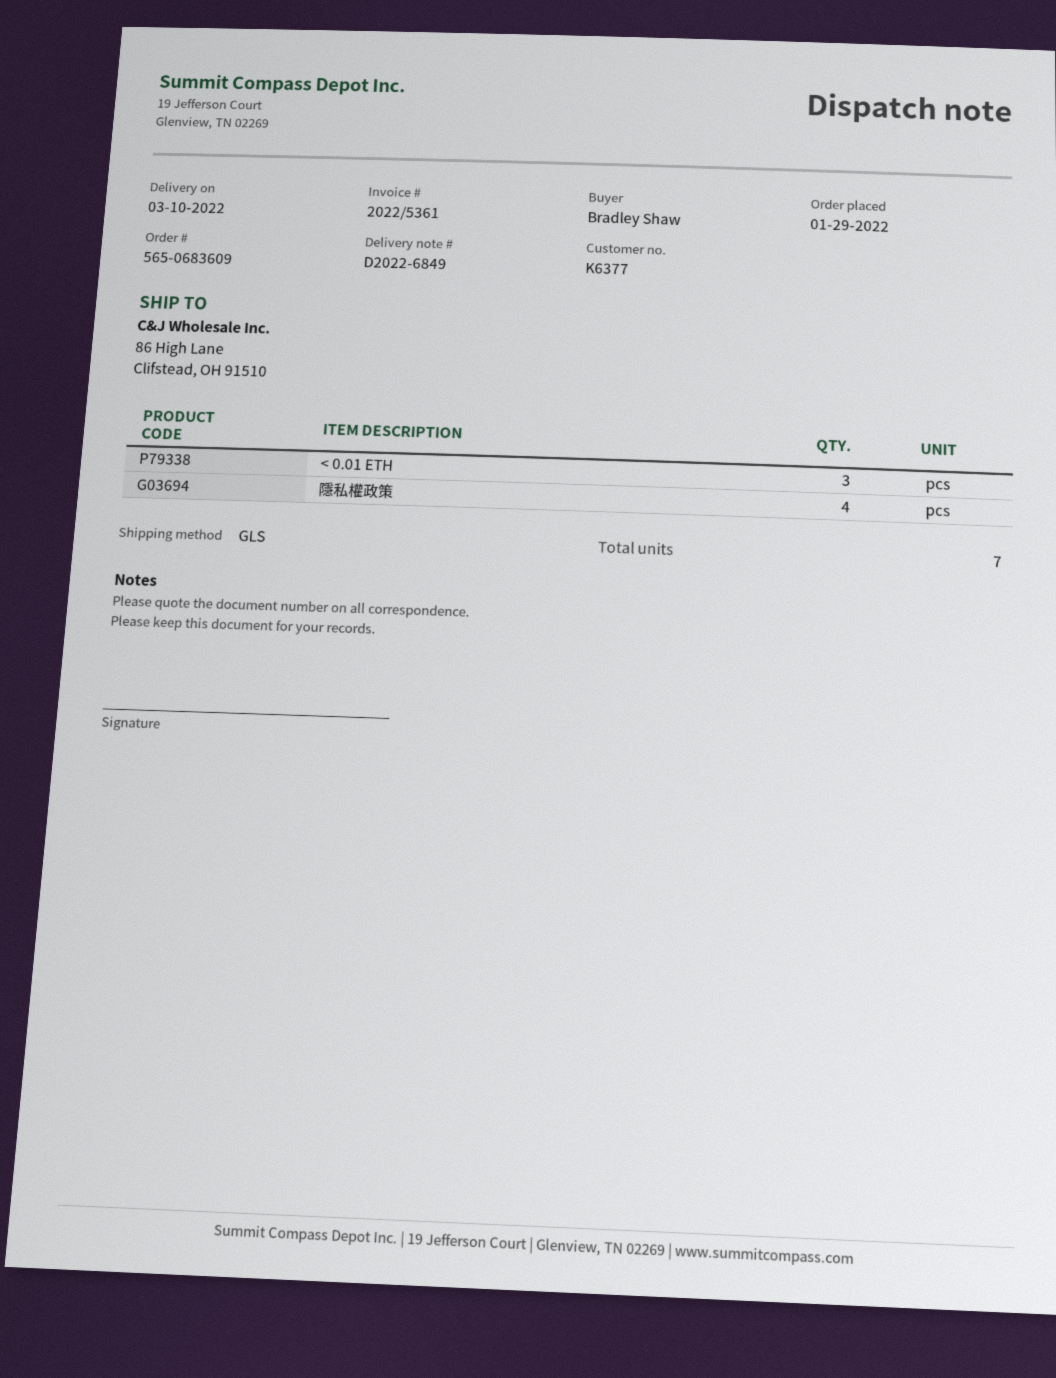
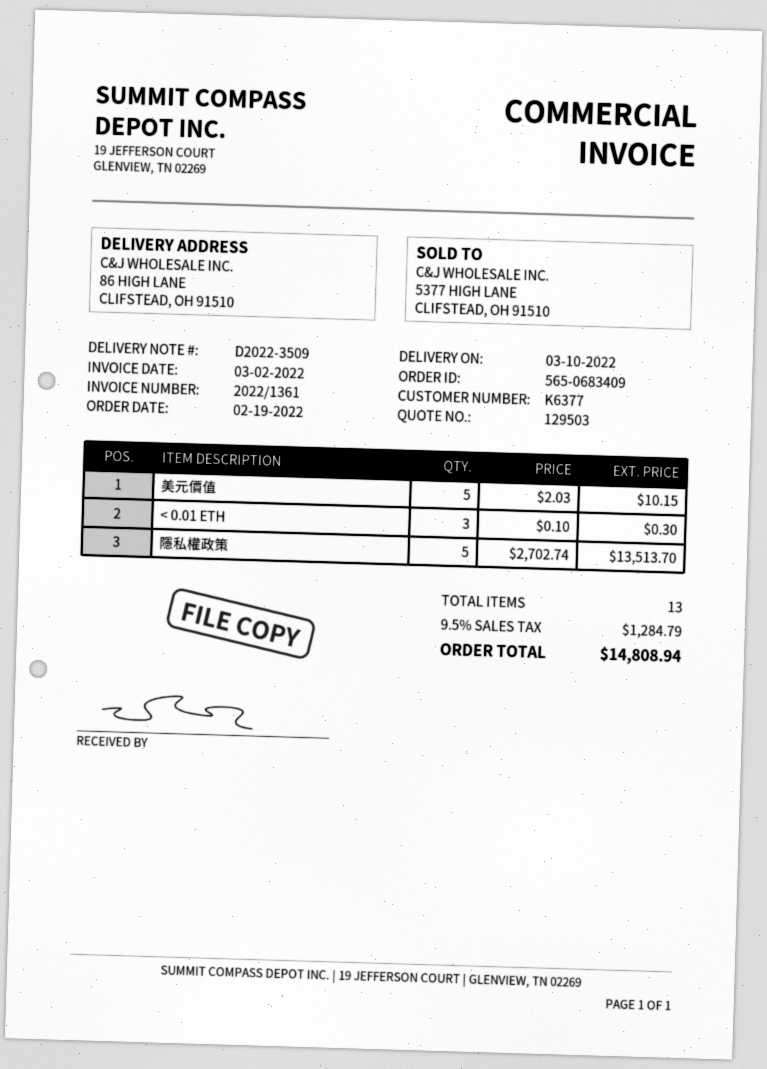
order number: 565-0683609 -> 565-0683409
order date: 2022-01-29 -> 2022-02-19
delivery note number: D2022-6849 -> D2022-3509
invoice number: 2022/5361 -> 2022/1361
隱私權政策: 4 -> 5
美元價值: none -> 5
total quantity: 7 -> 13

